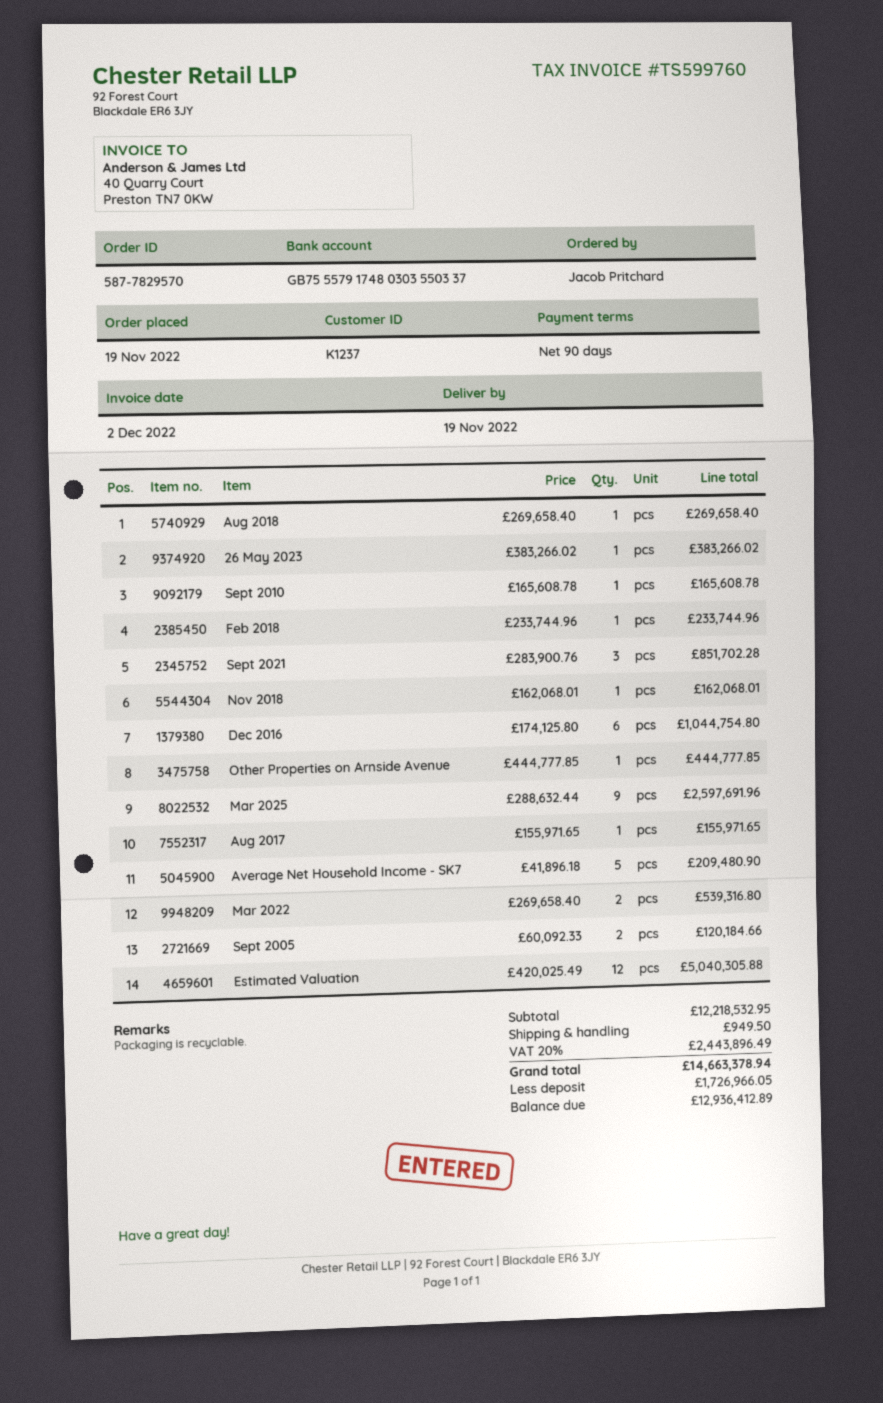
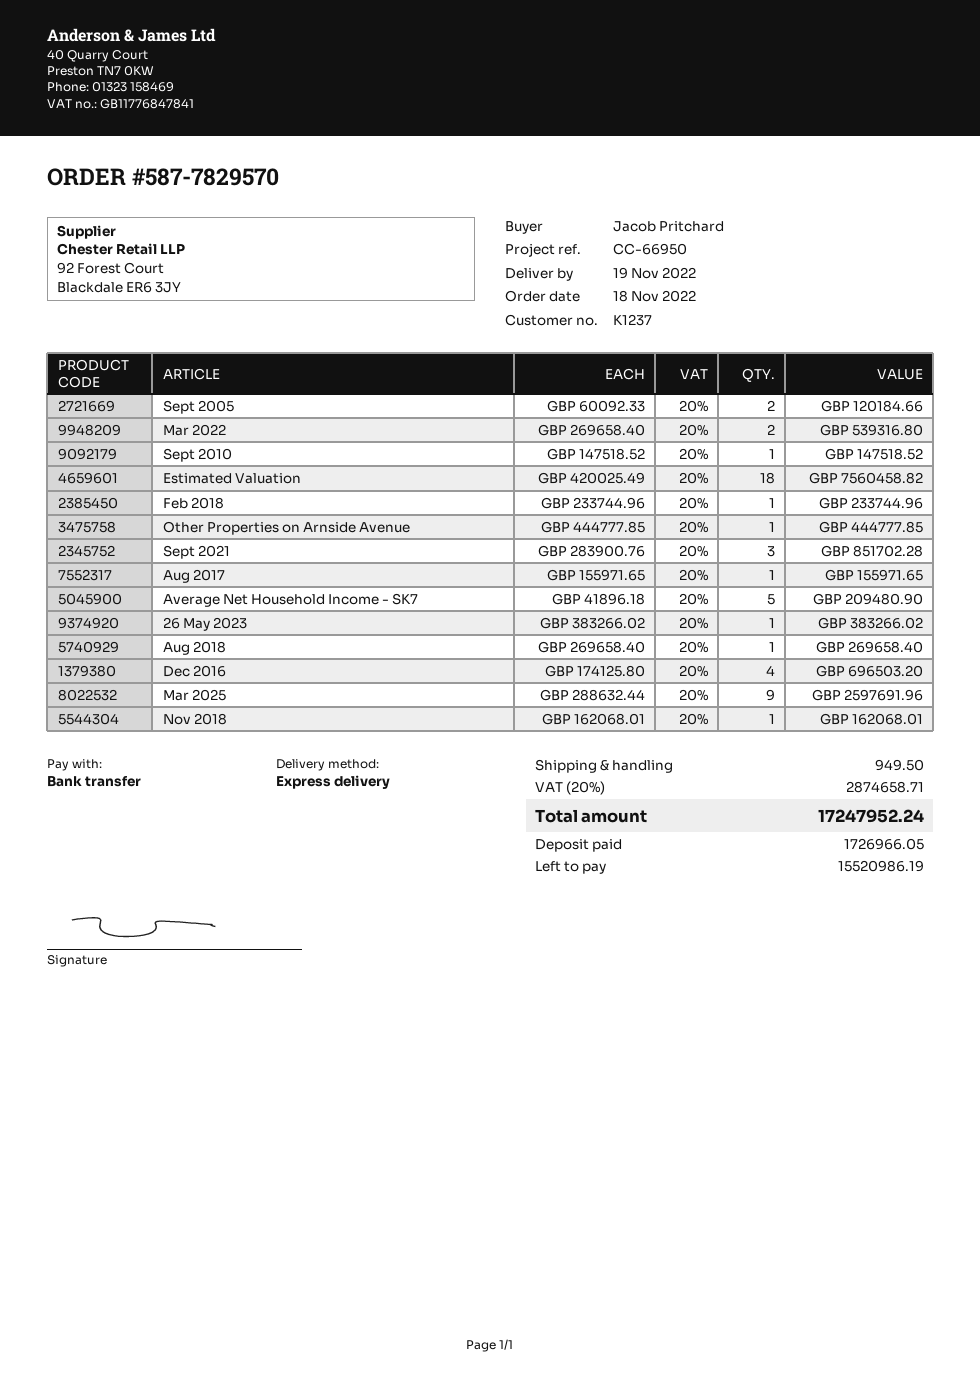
order date: 2022-11-19 -> 2022-11-18
Sept 2010: 1 x 165608.78 = 165608.78 -> 1 x 147518.52 = 147518.52
Dec 2016: 6 x 174125.80 = 1044754.80 -> 4 x 174125.80 = 696503.20
Estimated Valuation: 12 x 420025.49 = 5040305.88 -> 18 x 420025.49 = 7560458.82
tax: 20% = 2443896.49 -> 20% = 2874658.71
total: 14663378.94 -> 17247952.24
balance: 12936412.89 -> 15520986.19

